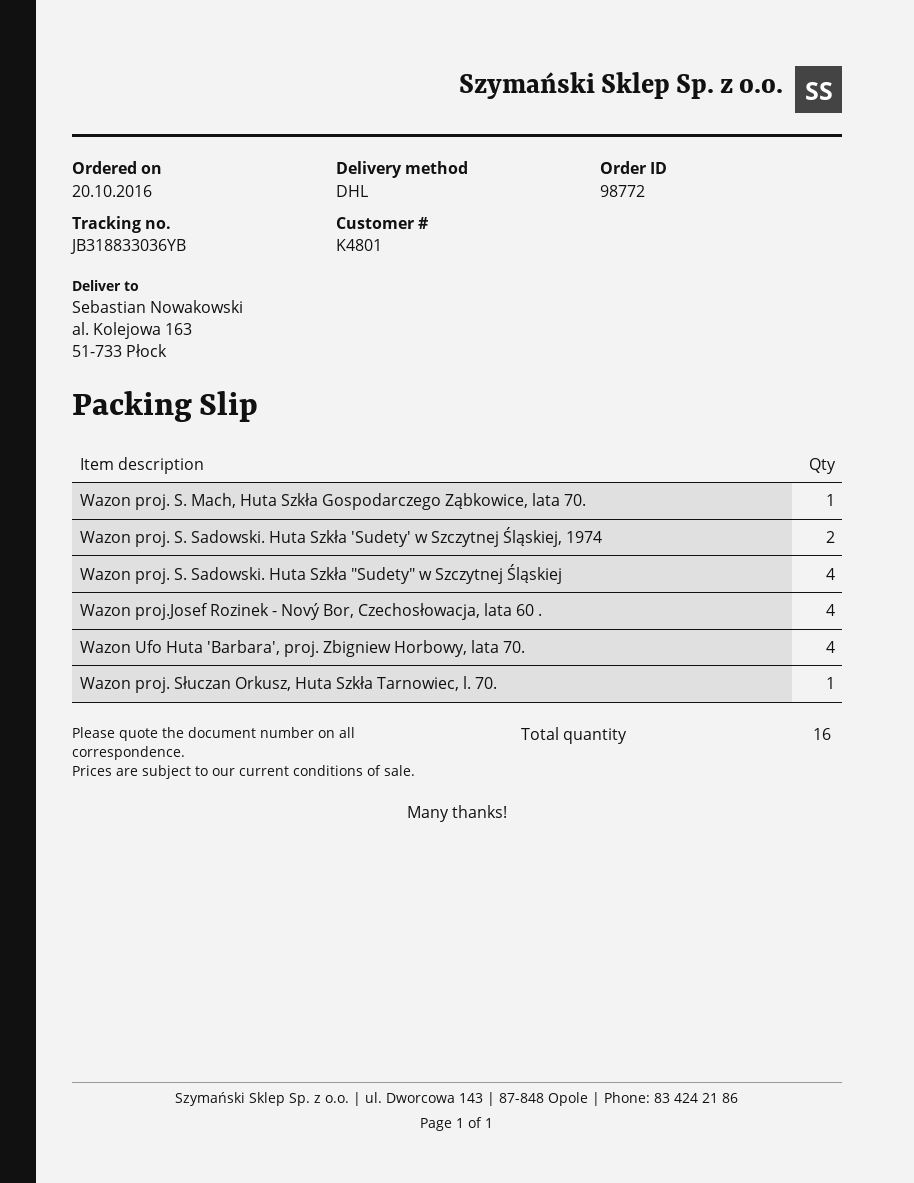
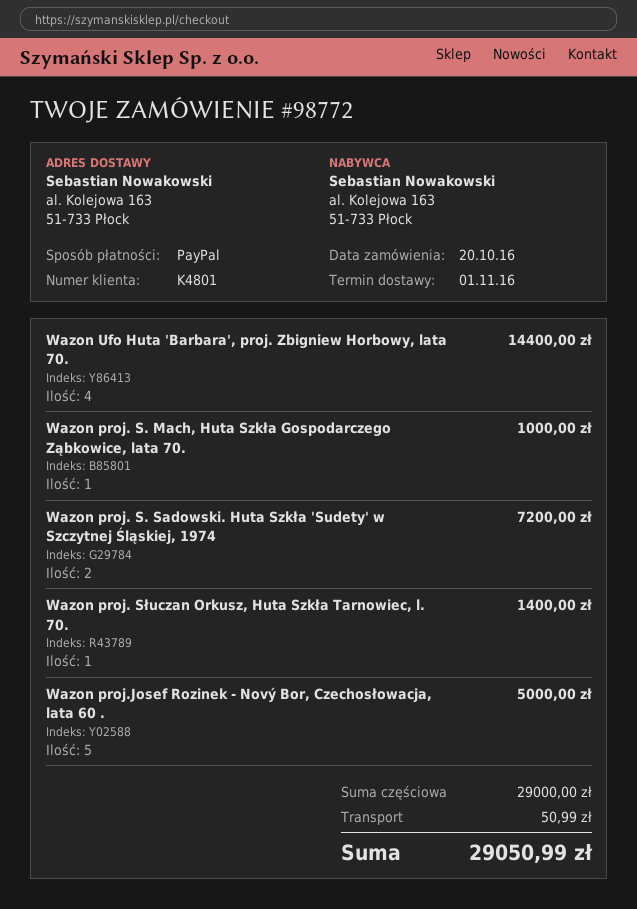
Wazon proj. S. Sadowski. Huta Szkła "Sudety" w Szczytnej Śląskiej: 4 -> none
Wazon proj.Josef Rozinek - Nový Bor, Czechosłowacja, lata 60 .: 4 -> 5

